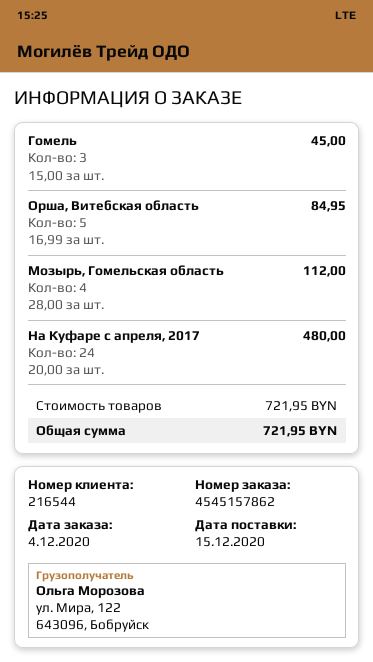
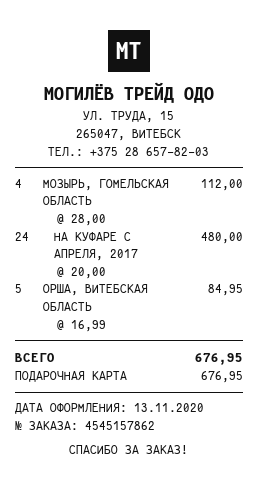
order date: 2020-12-04 -> 2020-11-13
Гомель: 3 x 15.00 = 45.00 -> none
total: 721.95 -> 676.95

